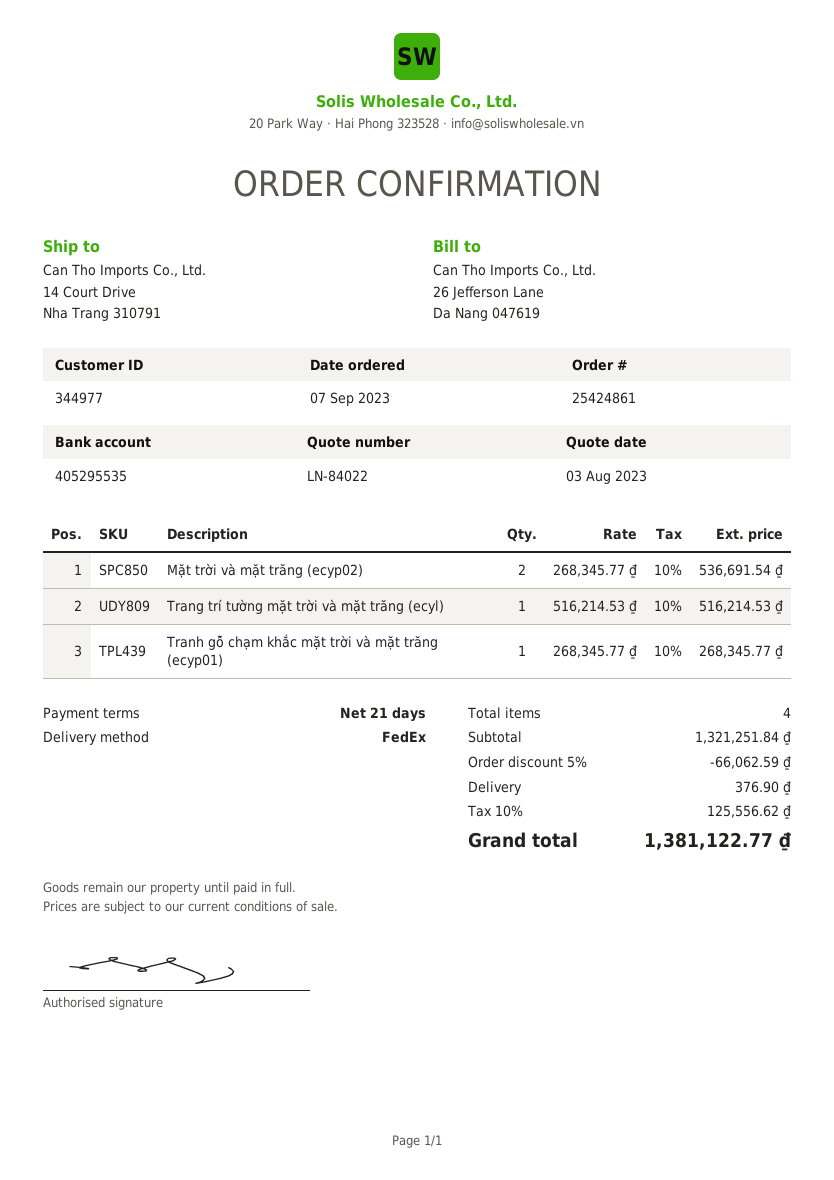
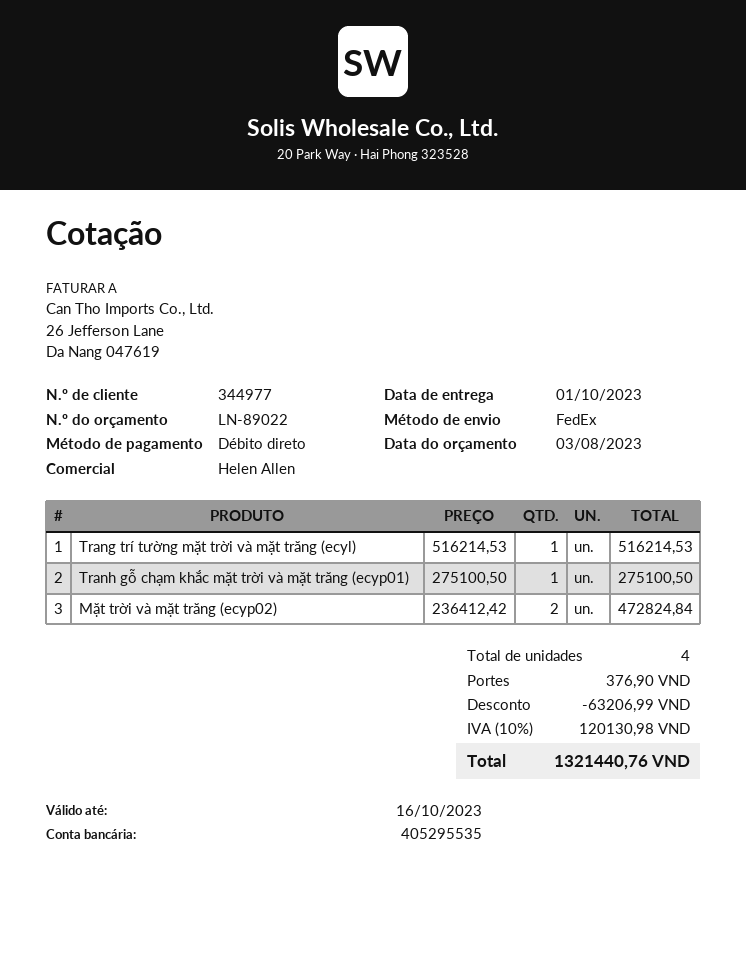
quote number: LN-84022 -> LN-89022
Mặt trời và mặt trăng (ecyp02): 2 x 268345.77 = 536691.54 -> 2 x 236412.42 = 472824.84
Tranh gỗ chạm khắc mặt trời và mặt trăng (ecyp01): 1 x 268345.77 = 268345.77 -> 1 x 275100.50 = 275100.50
discount: 66062.59 -> 63206.99
tax: 10% = 125556.62 -> 10% = 120130.98
total: 1381122.77 -> 1321440.76

